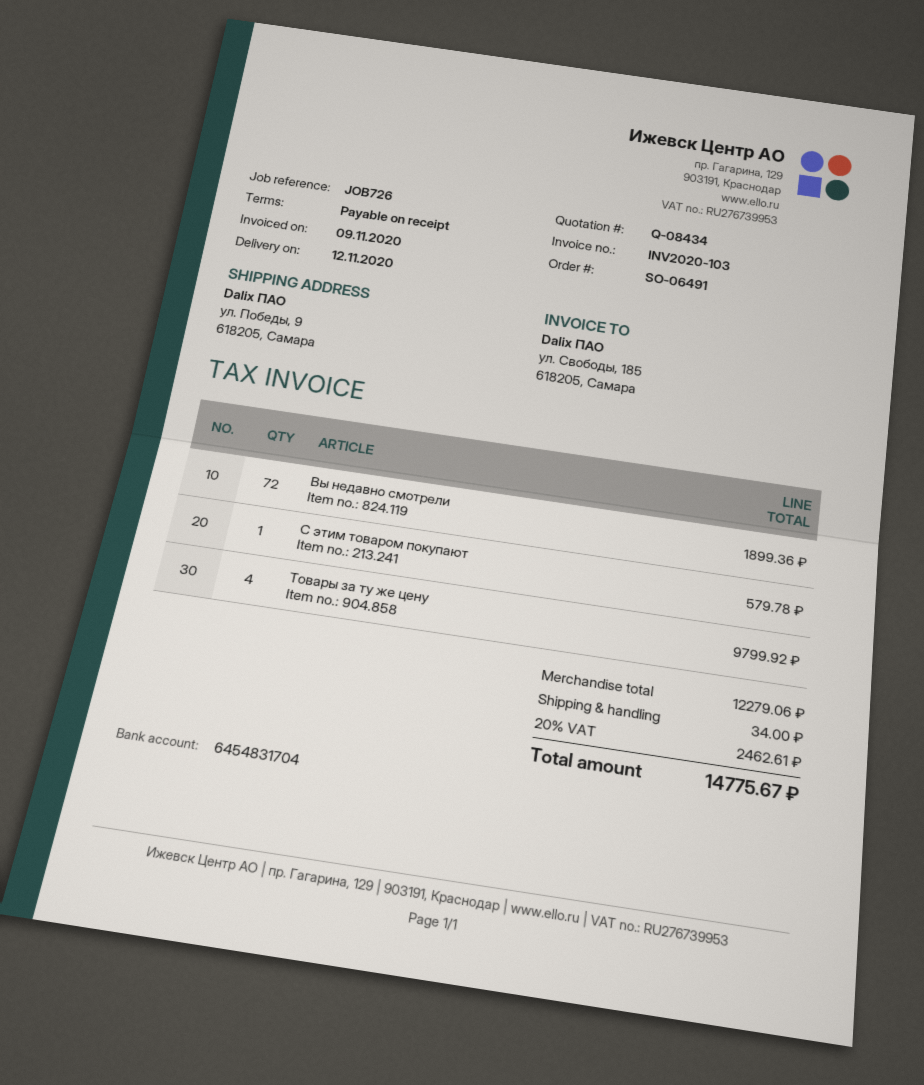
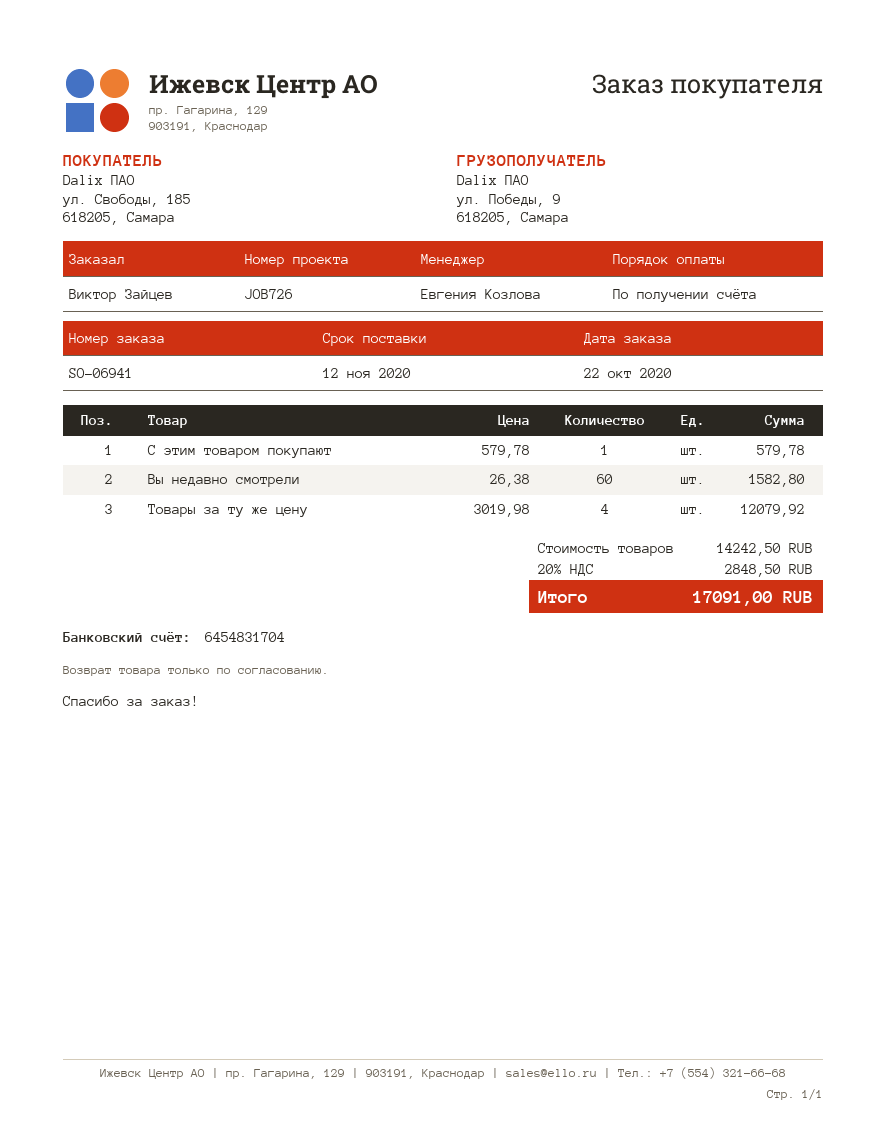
order number: SO-06491 -> SO-06941
Вы недавно смотрели: 72 for 1899.36 -> 60 for 1582.80
Товары за ту же цену: 4 for 9799.92 -> 4 for 12079.92
subtotal: 12279.06 -> 14242.50
shipping: 34.00 -> none
tax: 20% = 2462.61 -> 20% = 2848.50
total: 14775.67 -> 17091.00

